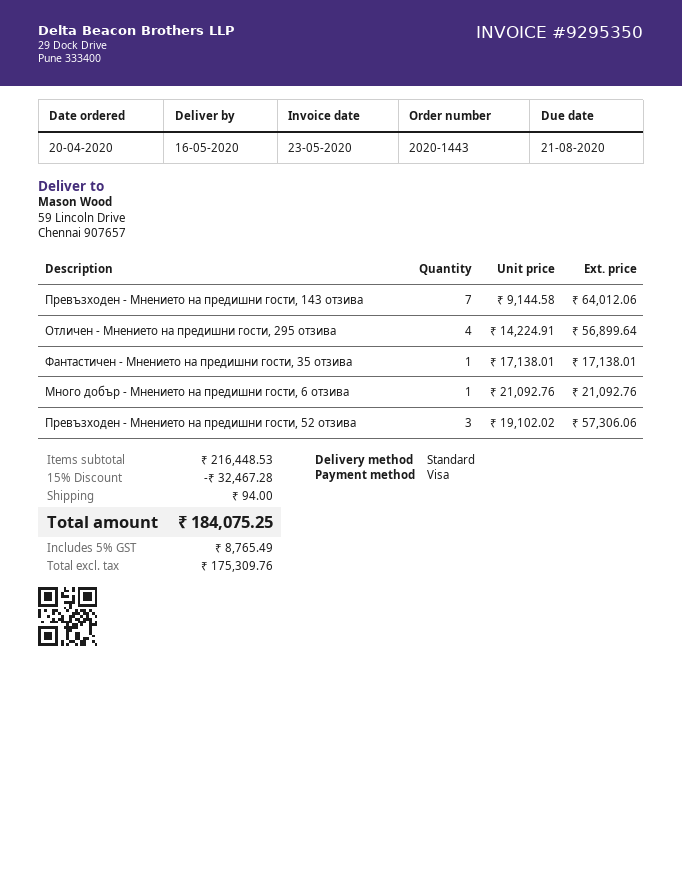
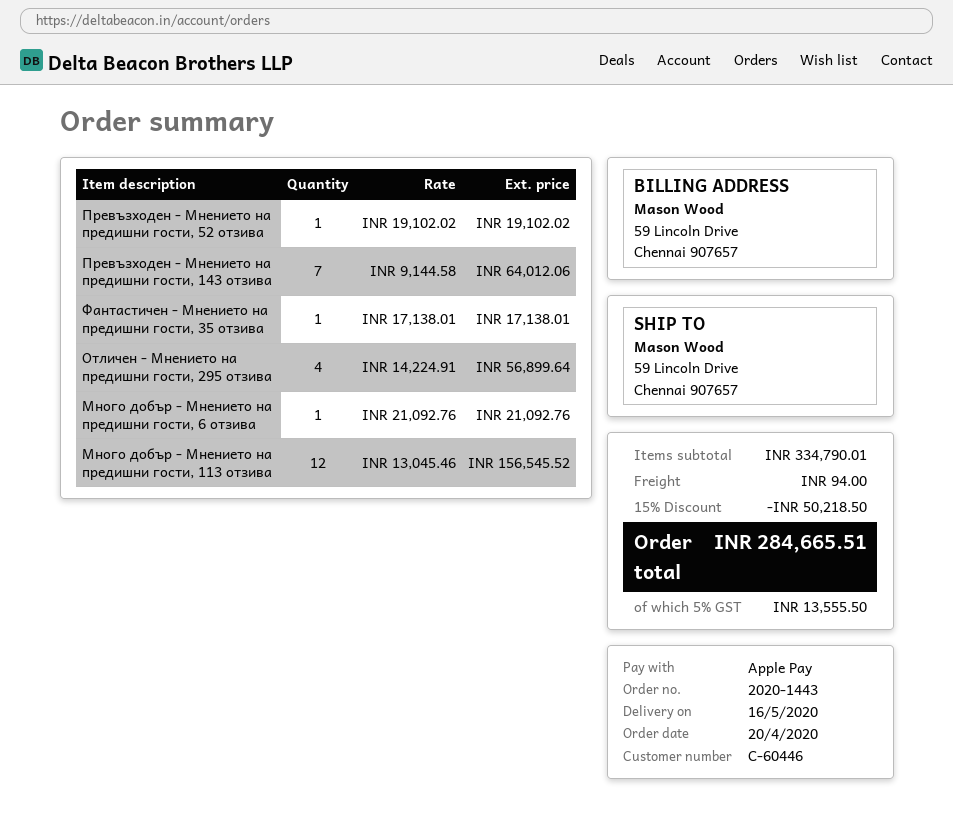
payment method: Visa -> Apple Pay
Превъзходен - Мнението на предишни гости, 52 отзива: 3 x 19102.02 = 57306.06 -> 1 x 19102.02 = 19102.02
Много добър - Мнението на предишни гости, 113 отзива: none -> 12 x 13045.46 = 156545.52
subtotal: 216448.53 -> 334790.01
discount: 15% = 32467.28 -> 15% = 50218.50
tax: 5% = 8765.49 -> 5% = 13555.50
total: 184075.25 -> 284665.51

